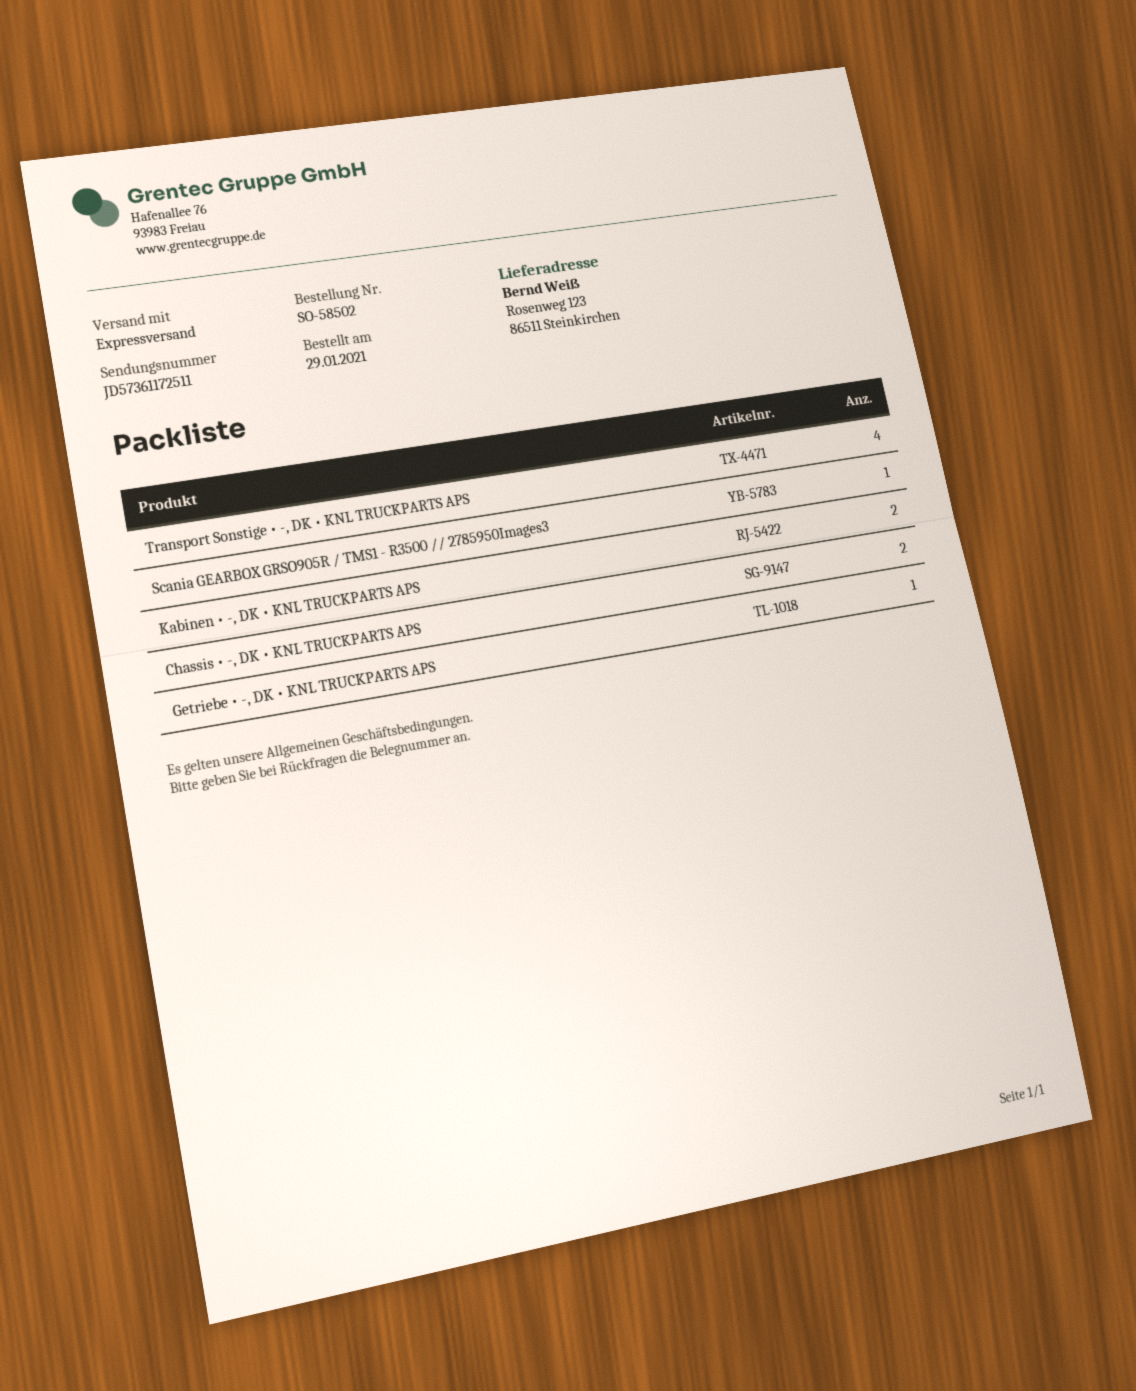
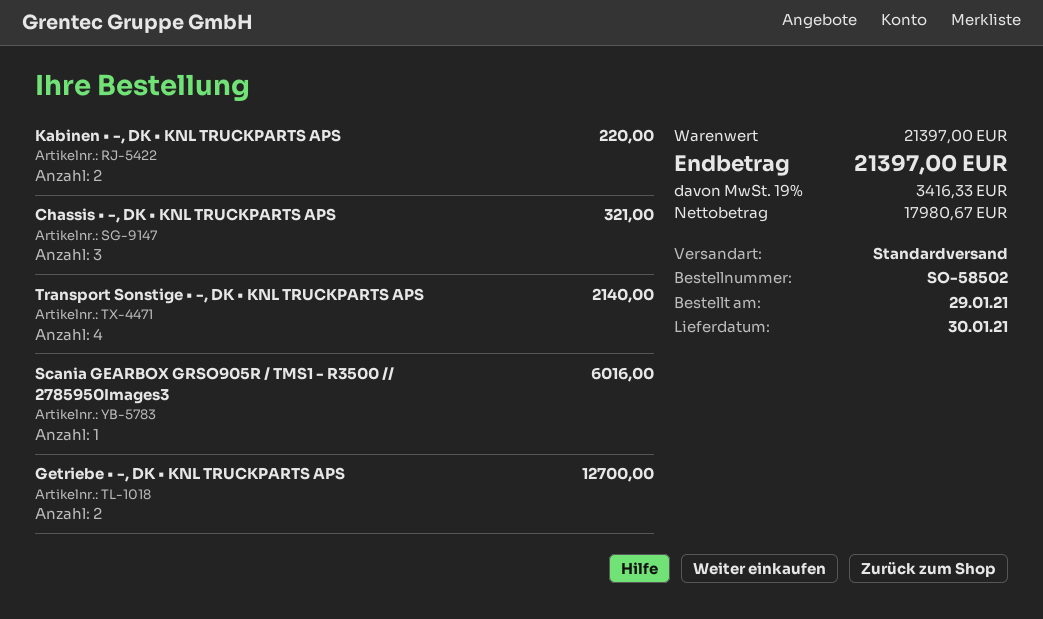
shipping method: express -> standard
Chassis • -, DK • KNL TRUCKPARTS APS: 2 -> 3
Getriebe • -, DK • KNL TRUCKPARTS APS: 1 -> 2

